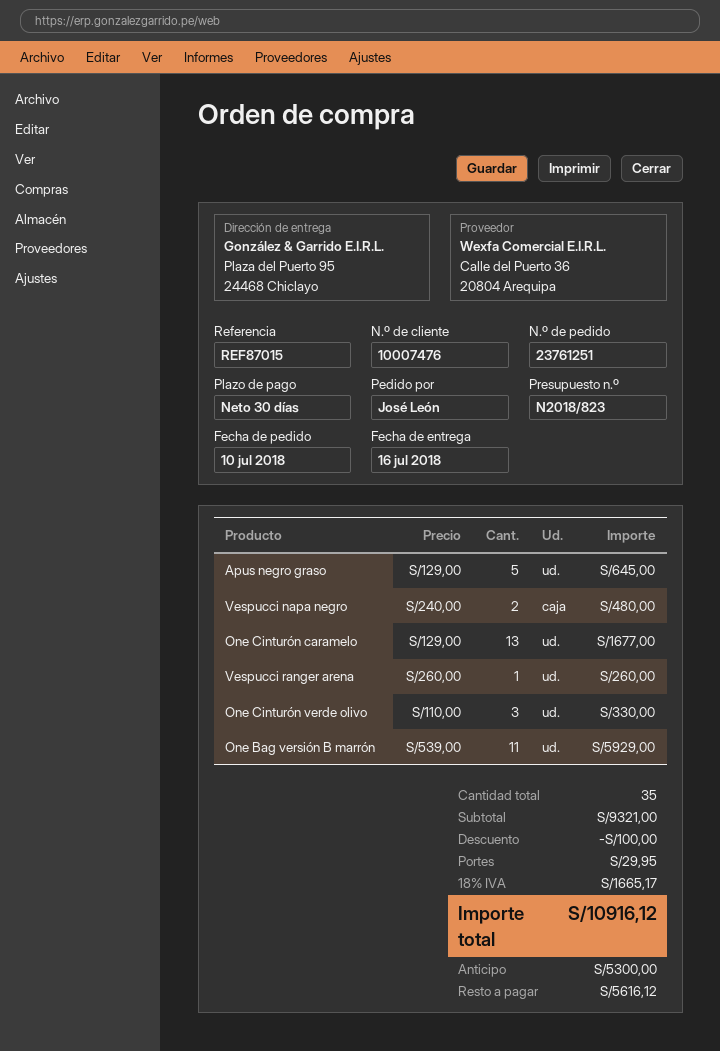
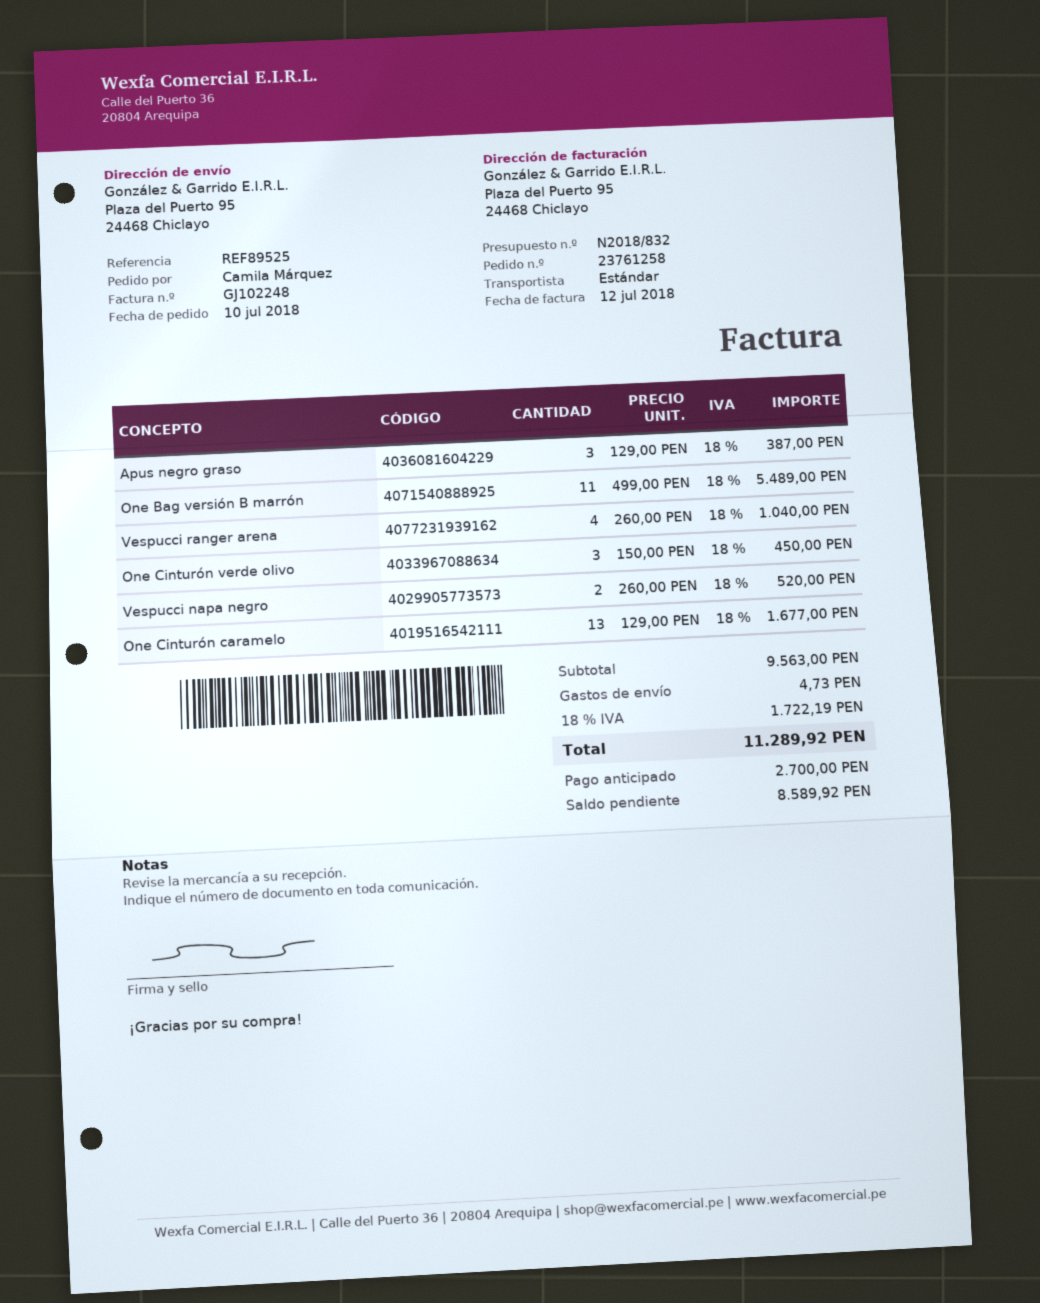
quote number: N2018/823 -> N2018/832
order number: 23761251 -> 23761258
reference: REF87015 -> REF89525
ordered by: José León -> Camila Márquez
Apus negro graso: 5 x 129.00 = 645.00 -> 3 x 129.00 = 387.00
Vespucci napa negro: 2 x 240.00 = 480.00 -> 2 x 260.00 = 520.00
Vespucci ranger arena: 1 x 260.00 = 260.00 -> 4 x 260.00 = 1040.00
One Cinturón verde olivo: 3 x 110.00 = 330.00 -> 3 x 150.00 = 450.00
One Bag versión B marrón: 11 x 539.00 = 5929.00 -> 11 x 499.00 = 5489.00
subtotal: 9321.00 -> 9563.00
discount: 100.00 -> none
shipping: 29.95 -> 4.73
tax: 18% = 1665.17 -> 18% = 1722.19
total: 10916.12 -> 11289.92
deposit: 5300.00 -> 2700.00
balance: 5616.12 -> 8589.92

